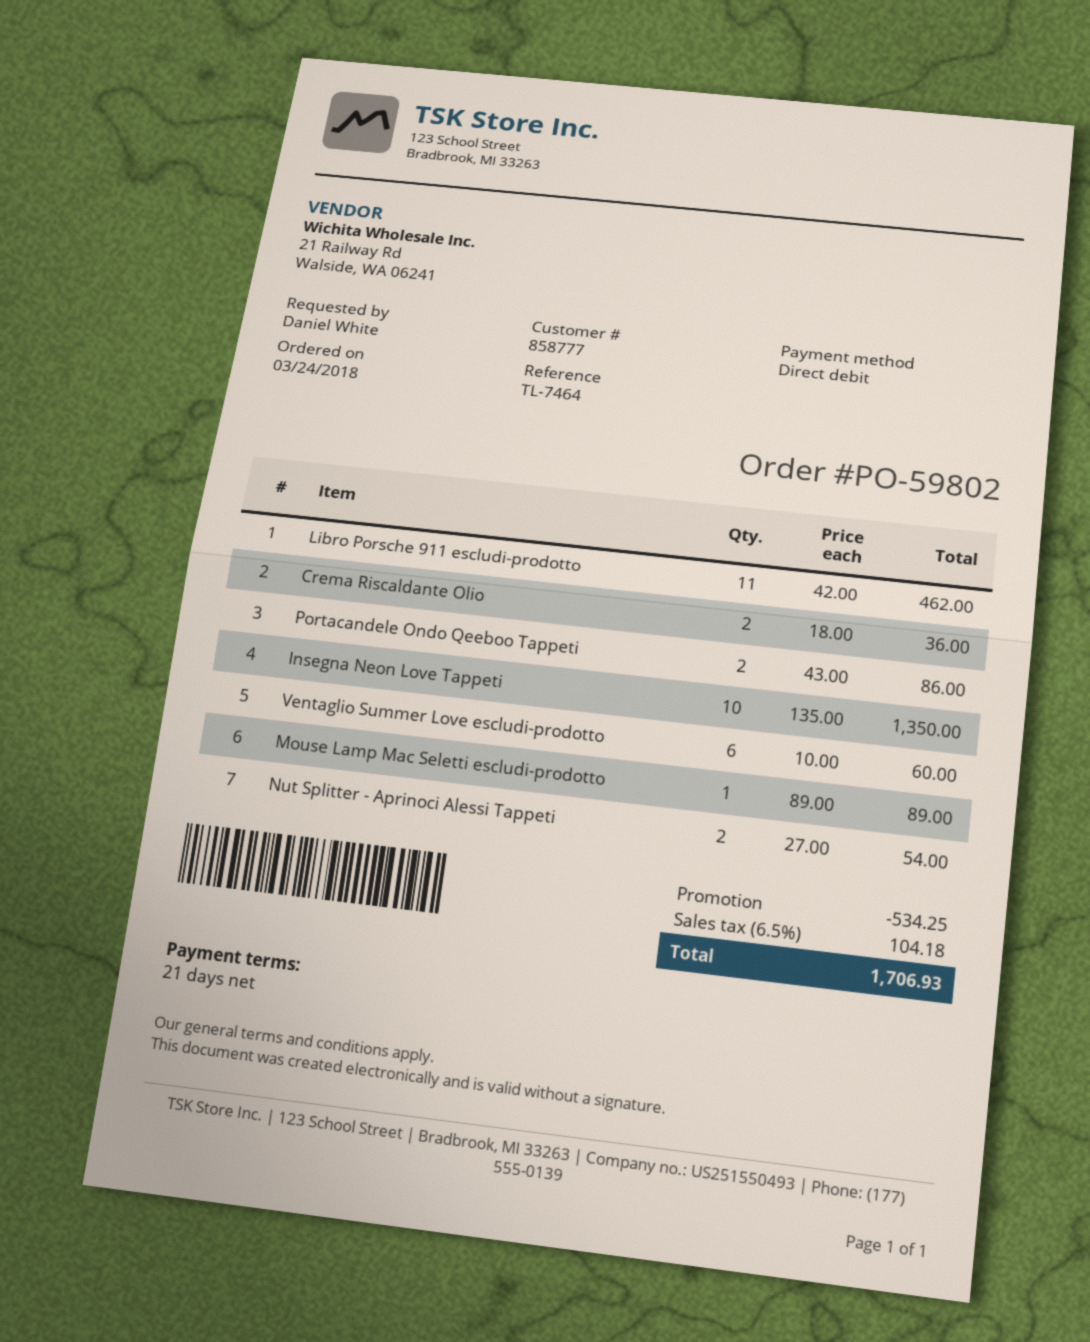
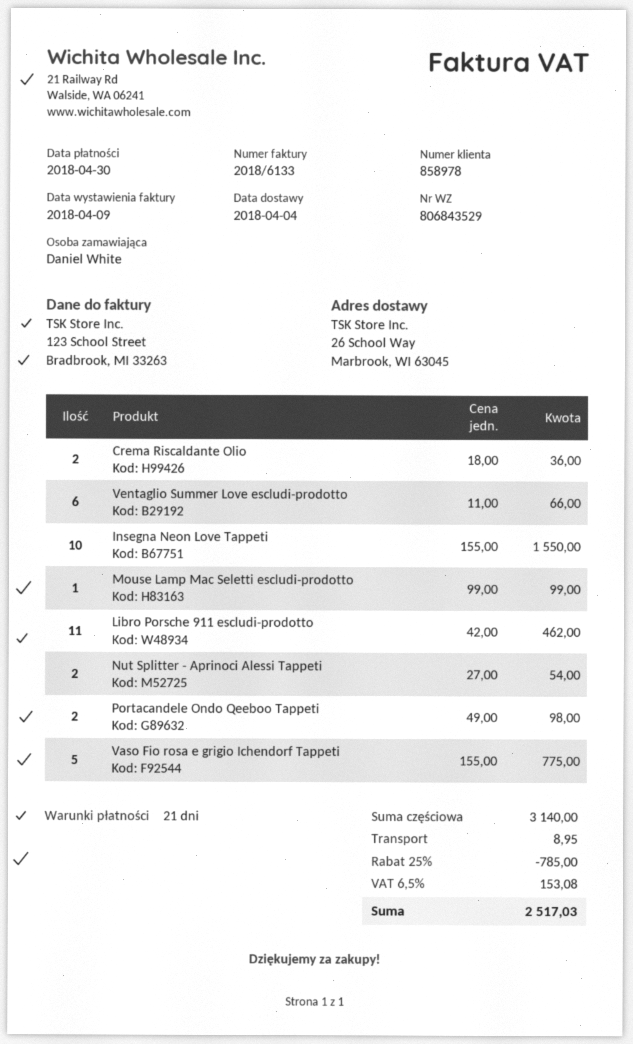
customer number: 858777 -> 858978
Portacandele Ondo Qeeboo Tappeti: 2 x 43.00 = 86.00 -> 2 x 49.00 = 98.00
Insegna Neon Love Tappeti: 10 x 135.00 = 1350.00 -> 10 x 155.00 = 1550.00
Ventaglio Summer Love escludi-prodotto: 6 x 10.00 = 60.00 -> 6 x 11.00 = 66.00
Mouse Lamp Mac Seletti escludi-prodotto: 1 x 89.00 = 89.00 -> 1 x 99.00 = 99.00
Vaso Fio rosa e grigio Ichendorf Tappeti: none -> 5 x 155.00 = 775.00
discount: 534.25 -> 785.00
shipping: none -> 8.95
tax: 6.5% = 104.18 -> 6.5% = 153.08
total: 1706.93 -> 2517.03

